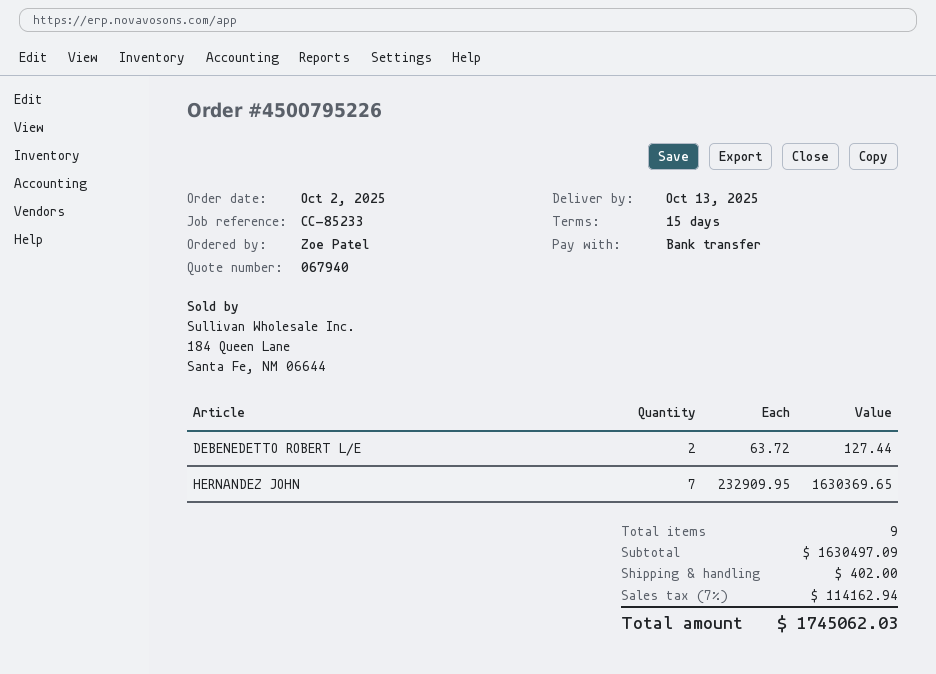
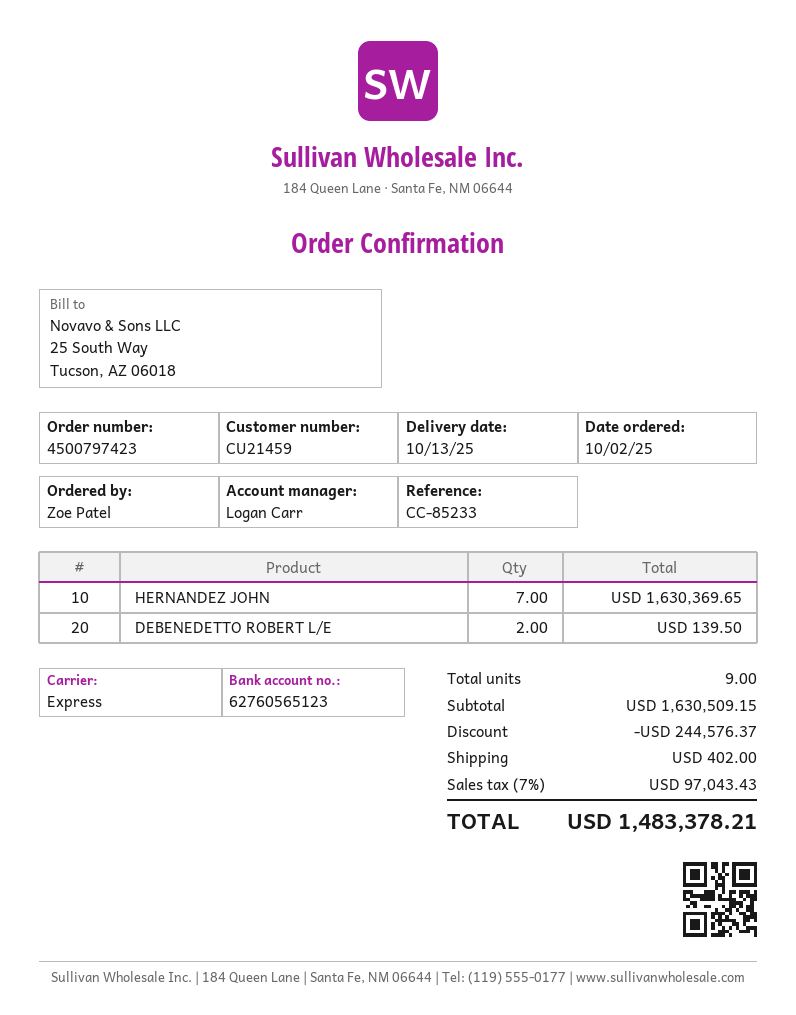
order number: 4500795226 -> 4500797423
DEBENEDETTO ROBERT L/E: 2 for 127.44 -> 2 for 139.50
subtotal: 1630497.09 -> 1630509.15
discount: none -> 244576.37
tax: 7% = 114162.94 -> 7% = 97043.43
total: 1745062.03 -> 1483378.21

